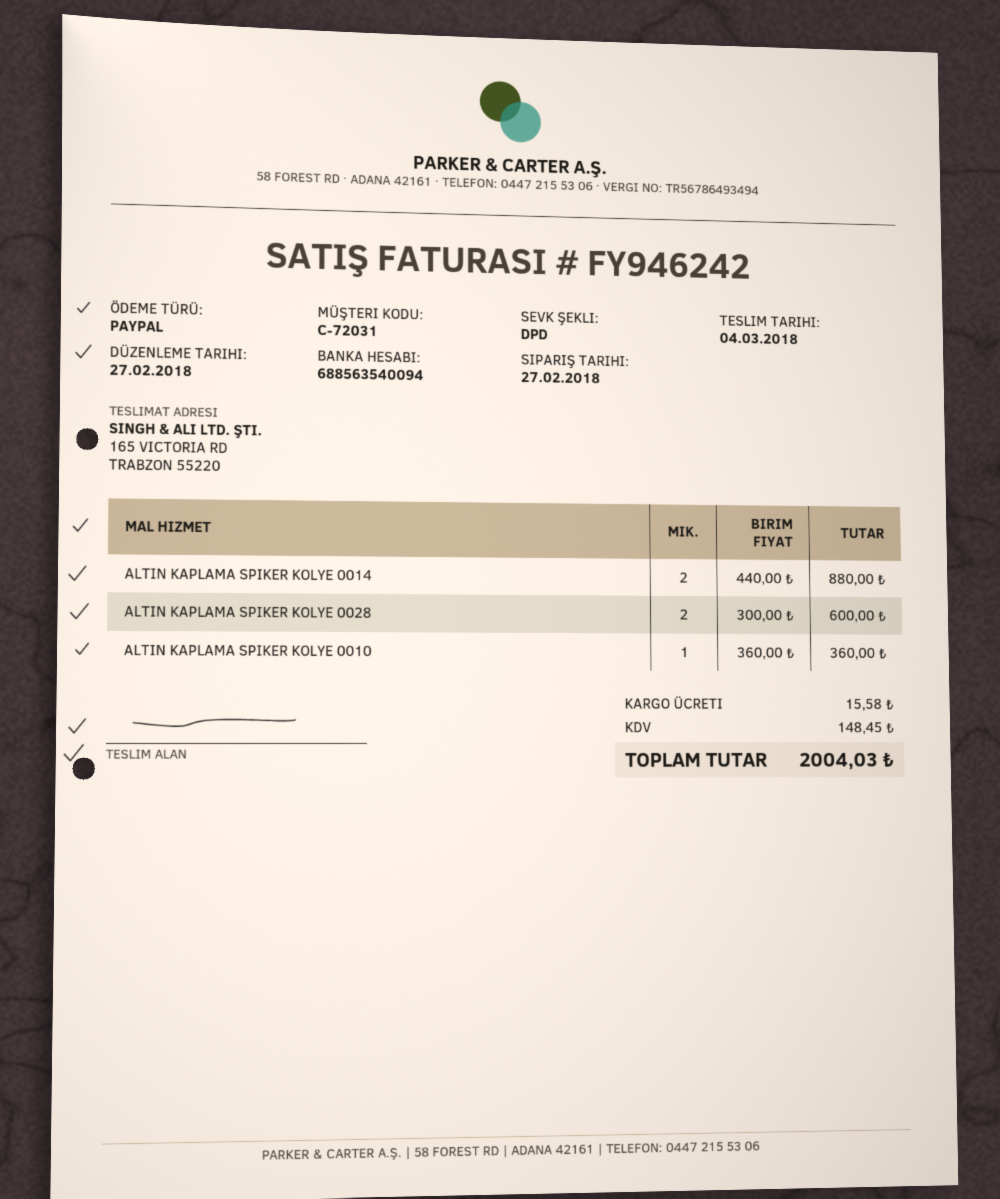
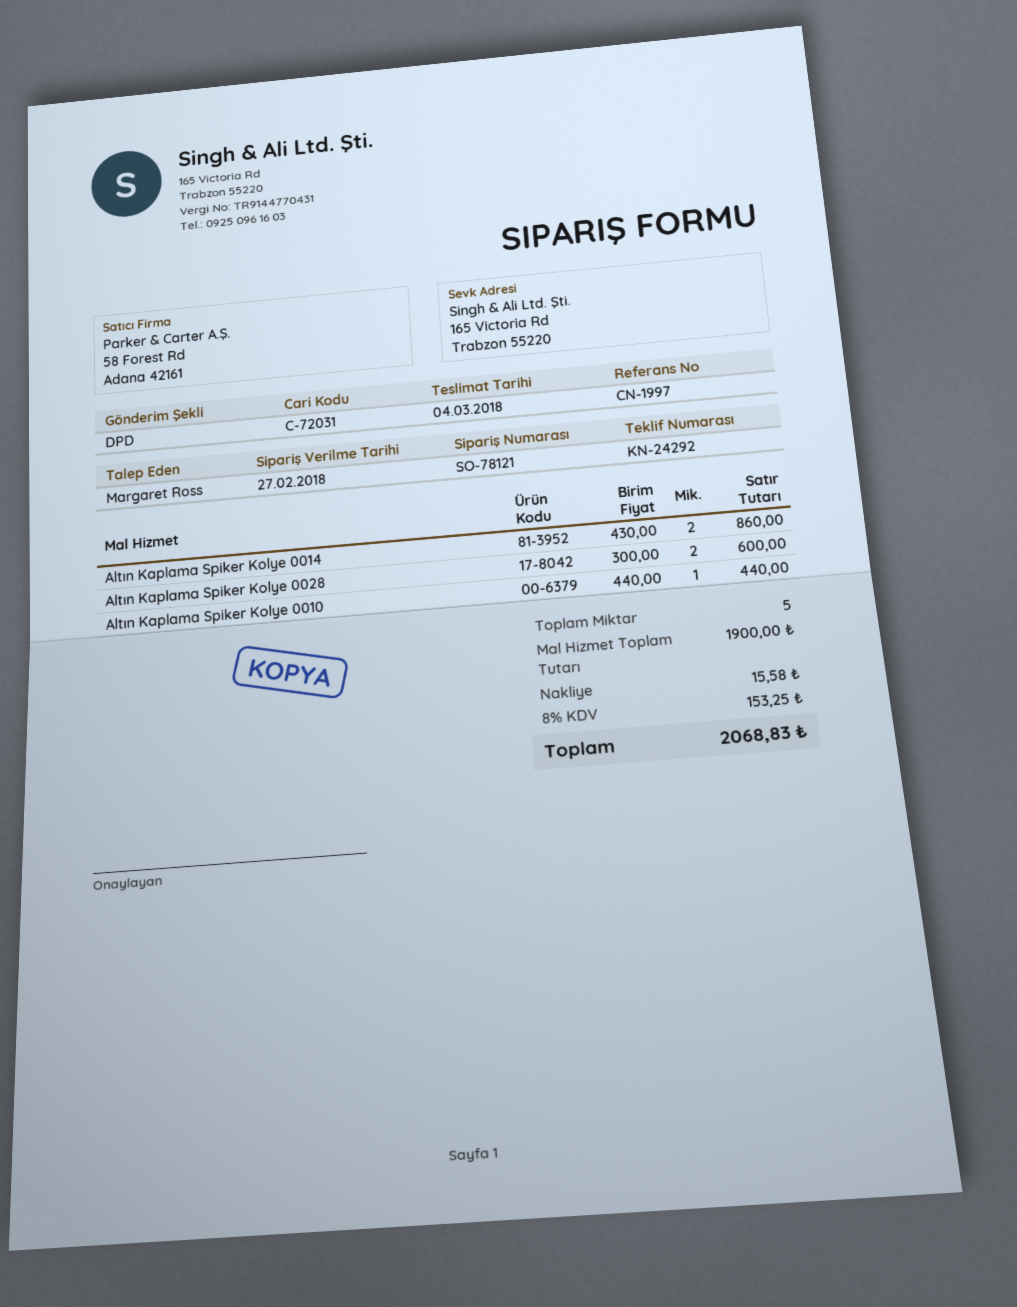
ALTIN KAPLAMA SPIKER KOLYE 0014: 2 x 440.00 = 880.00 -> 2 x 430.00 = 860.00
ALTIN KAPLAMA SPIKER KOLYE 0010: 1 x 360.00 = 360.00 -> 1 x 440.00 = 440.00
tax: 148.45 -> 153.25
total: 2004.03 -> 2068.83

